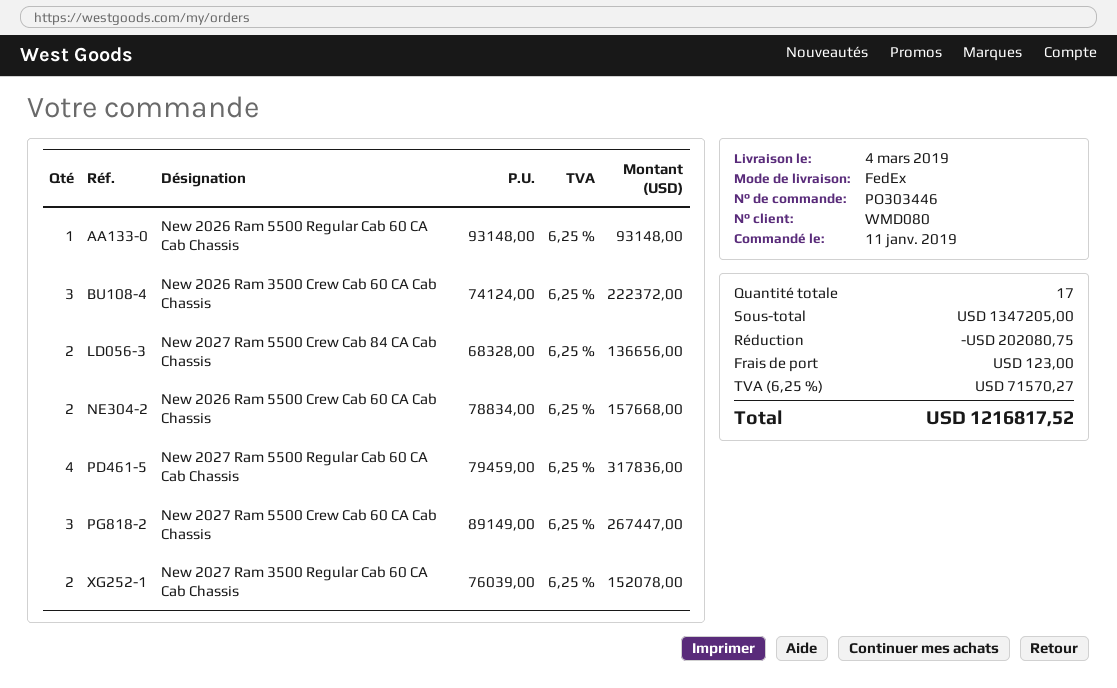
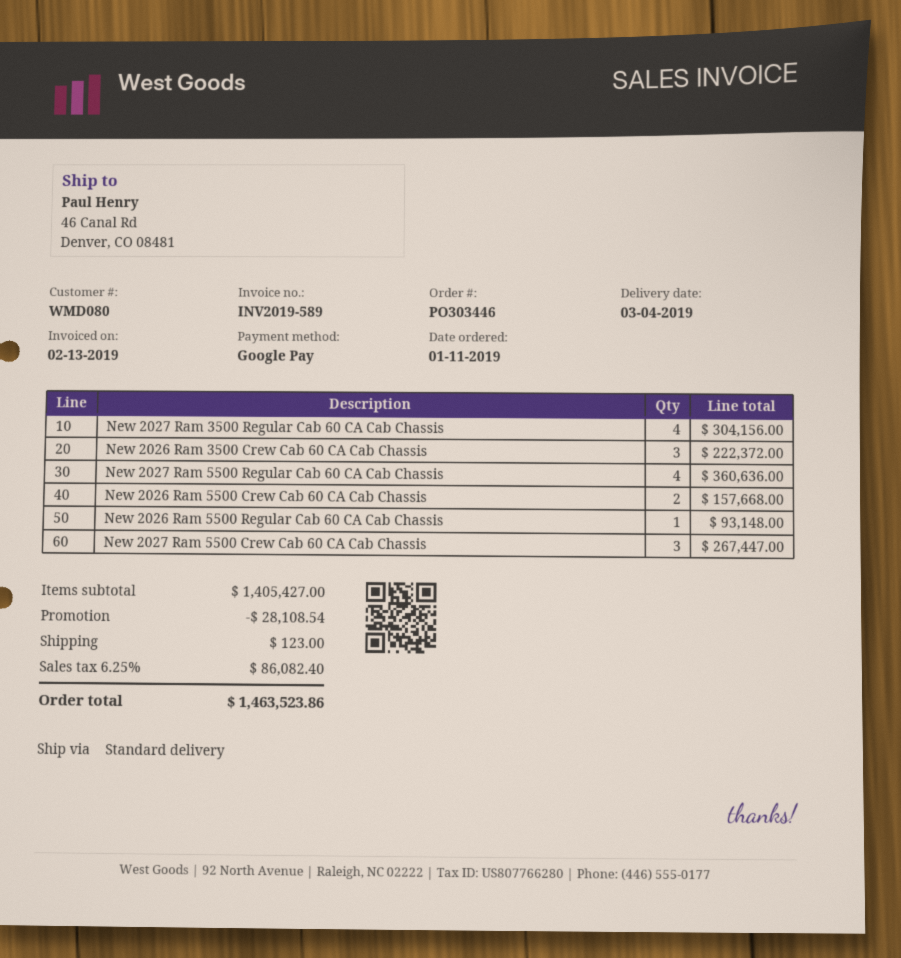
shipping method: FedEx -> standard
New 2027 Ram 5500 Crew Cab 84 CA Cab Chassis: 2 for 136656.00 -> none
New 2027 Ram 5500 Regular Cab 60 CA Cab Chassis: 4 for 317836.00 -> 4 for 360636.00
New 2027 Ram 3500 Regular Cab 60 CA Cab Chassis: 2 for 152078.00 -> 4 for 304156.00
subtotal: 1347205.00 -> 1405427.00
discount: 202080.75 -> 28108.54
tax: 6.25% = 71570.27 -> 6.25% = 86082.40
total: 1216817.52 -> 1463523.86

